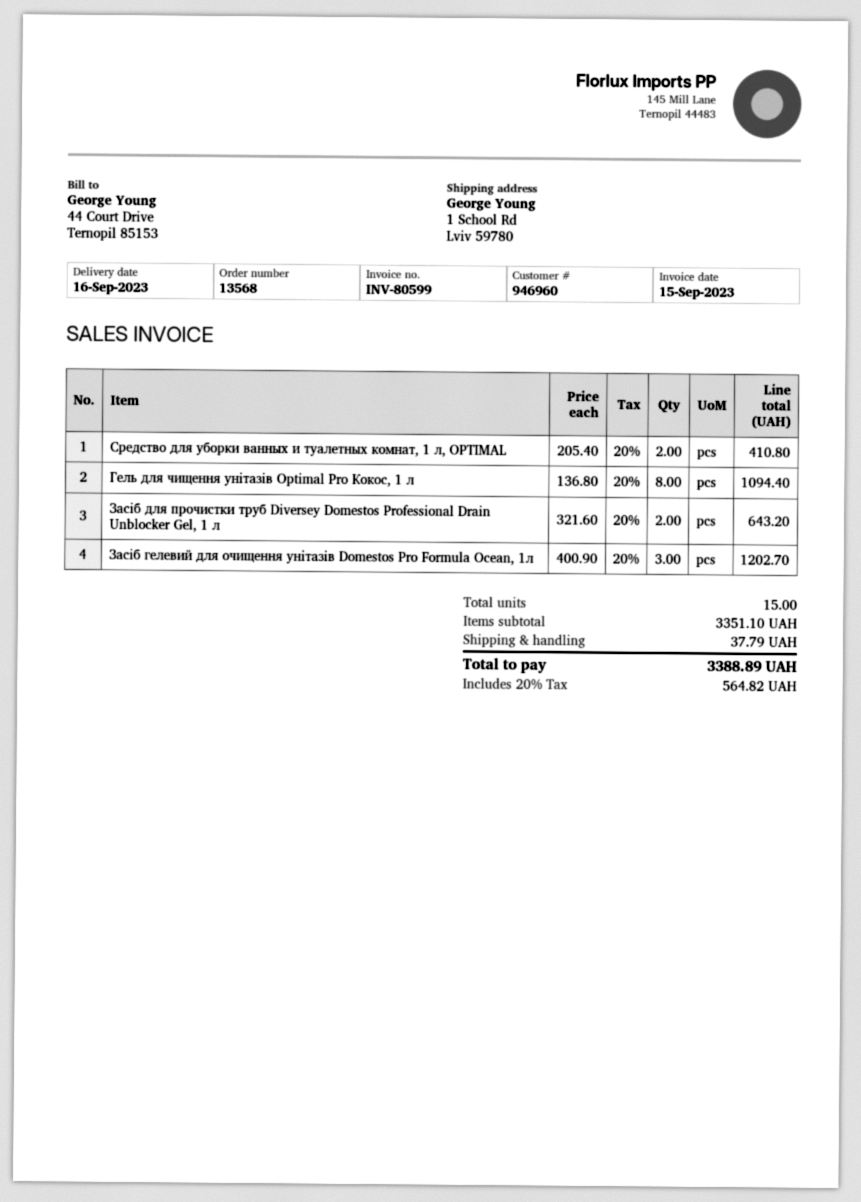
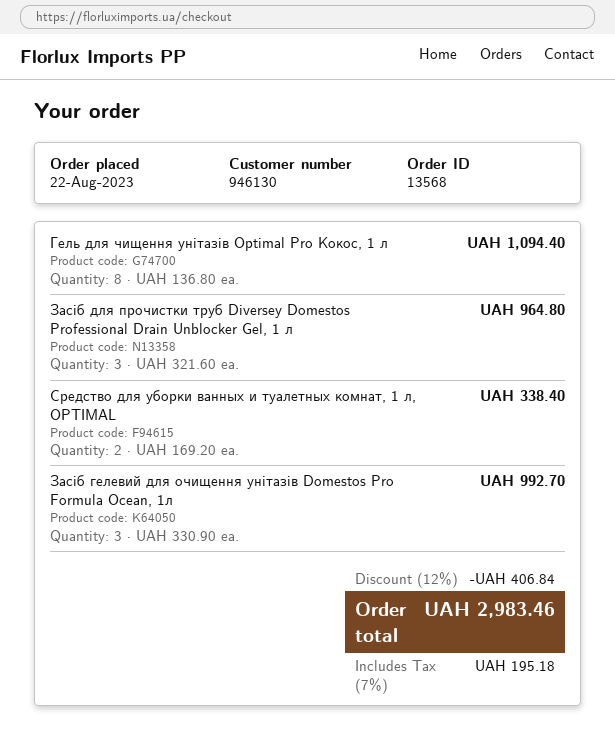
customer number: 946960 -> 946130
Средство для уборки ванных и туалетных комнат, 1 л, OPTIMAL: 2 x 205.40 = 410.80 -> 2 x 169.20 = 338.40
Засіб для прочистки труб Diversey Domestos Professional Drain Unblocker Gel, 1 л: 2 x 321.60 = 643.20 -> 3 x 321.60 = 964.80
Засіб гелевий для очищення унітазів Domestos Pro Formula Ocean, 1л: 3 x 400.90 = 1202.70 -> 3 x 330.90 = 992.70
discount: none -> 12% = 406.84
shipping: 37.79 -> none
tax: 20% = 564.82 -> 7% = 195.18
total: 3388.89 -> 2983.46

